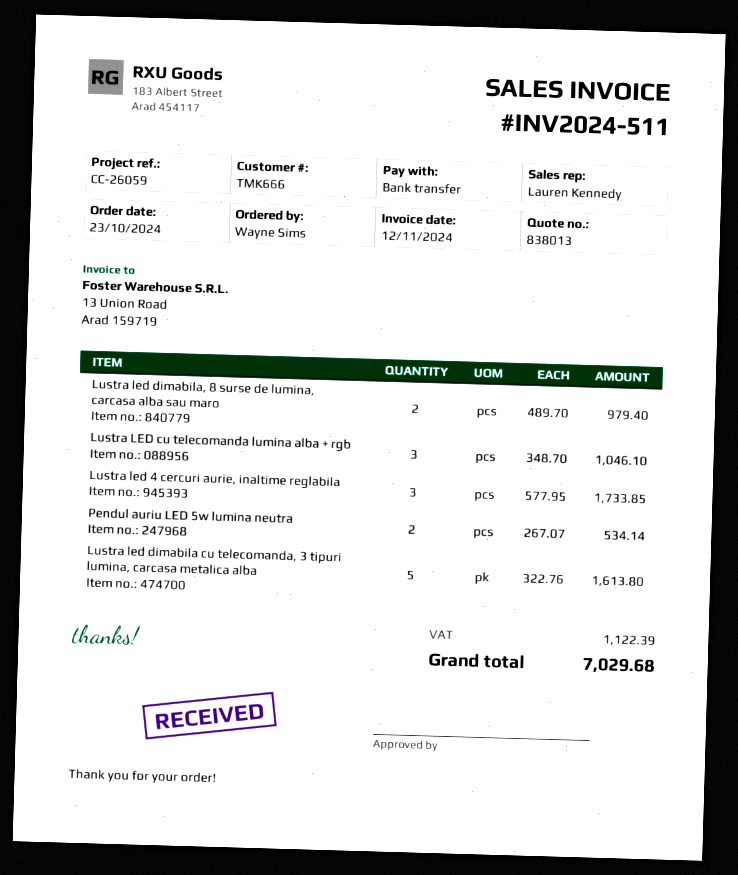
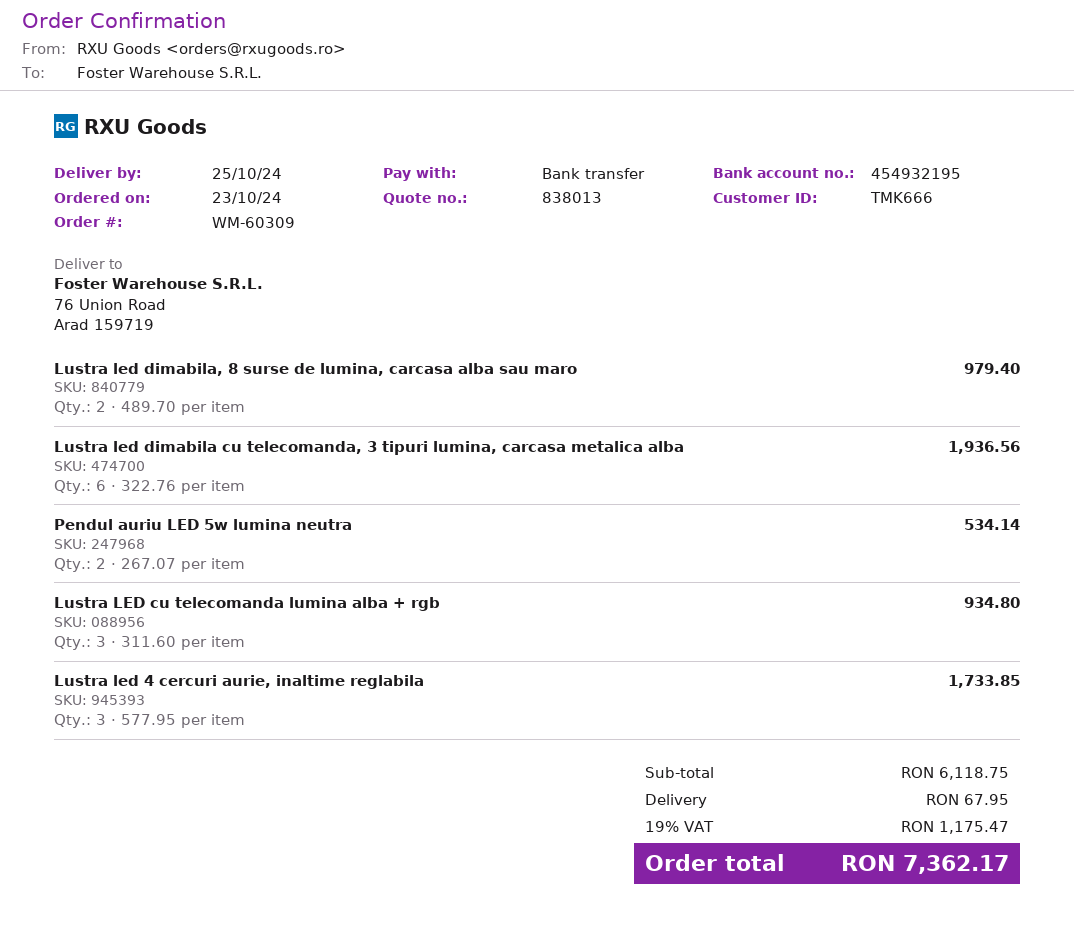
Lustra LED cu telecomanda lumina alba + rgb: 3 x 348.70 = 1046.10 -> 3 x 311.60 = 934.80
Lustra led dimabila cu telecomanda, 3 tipuri lumina, carcasa metalica alba: 5 x 322.76 = 1613.80 -> 6 x 322.76 = 1936.56
shipping: none -> 67.95
tax: 1122.39 -> 1175.47
total: 7029.68 -> 7362.17

